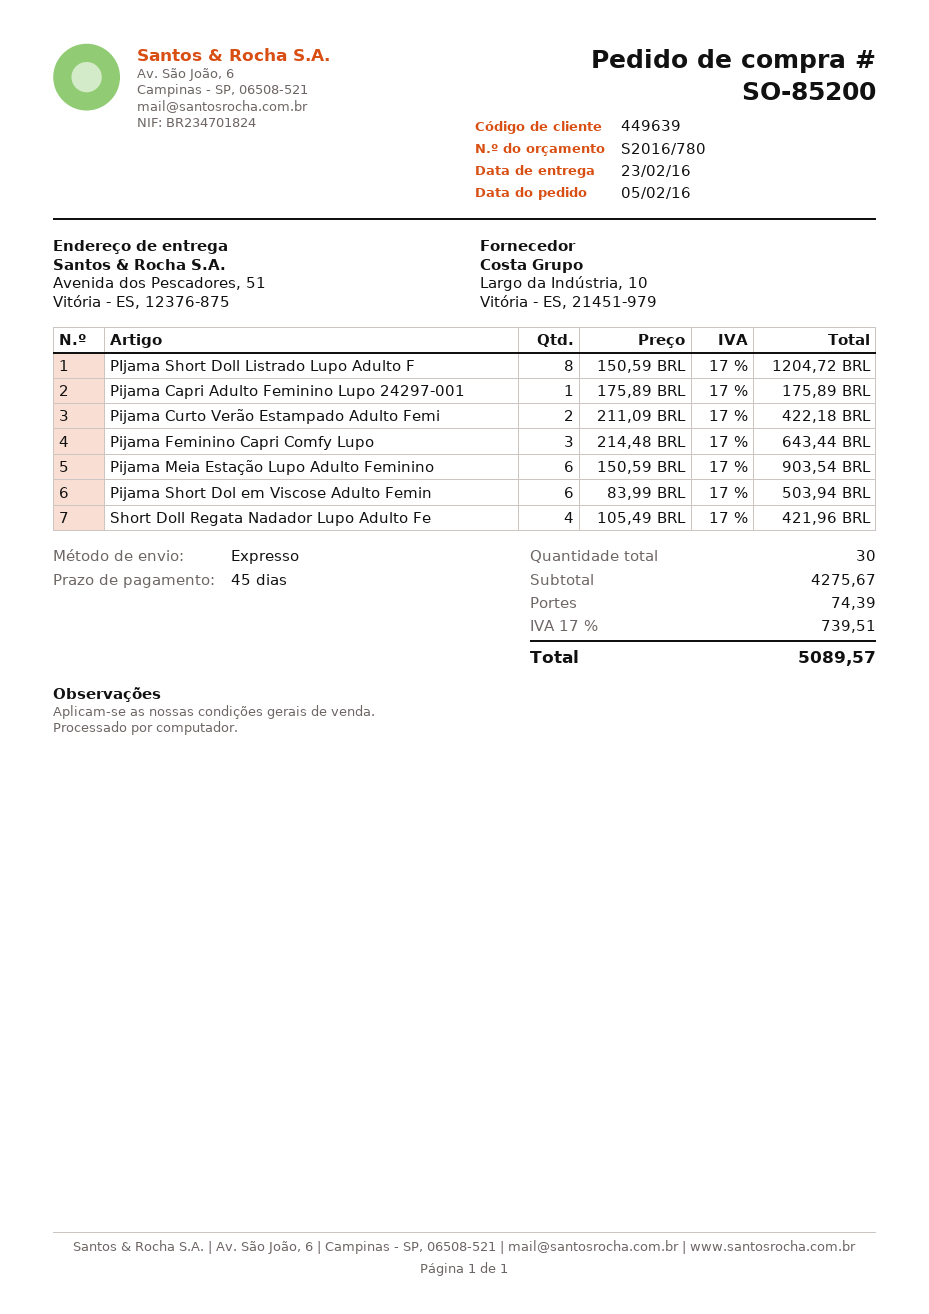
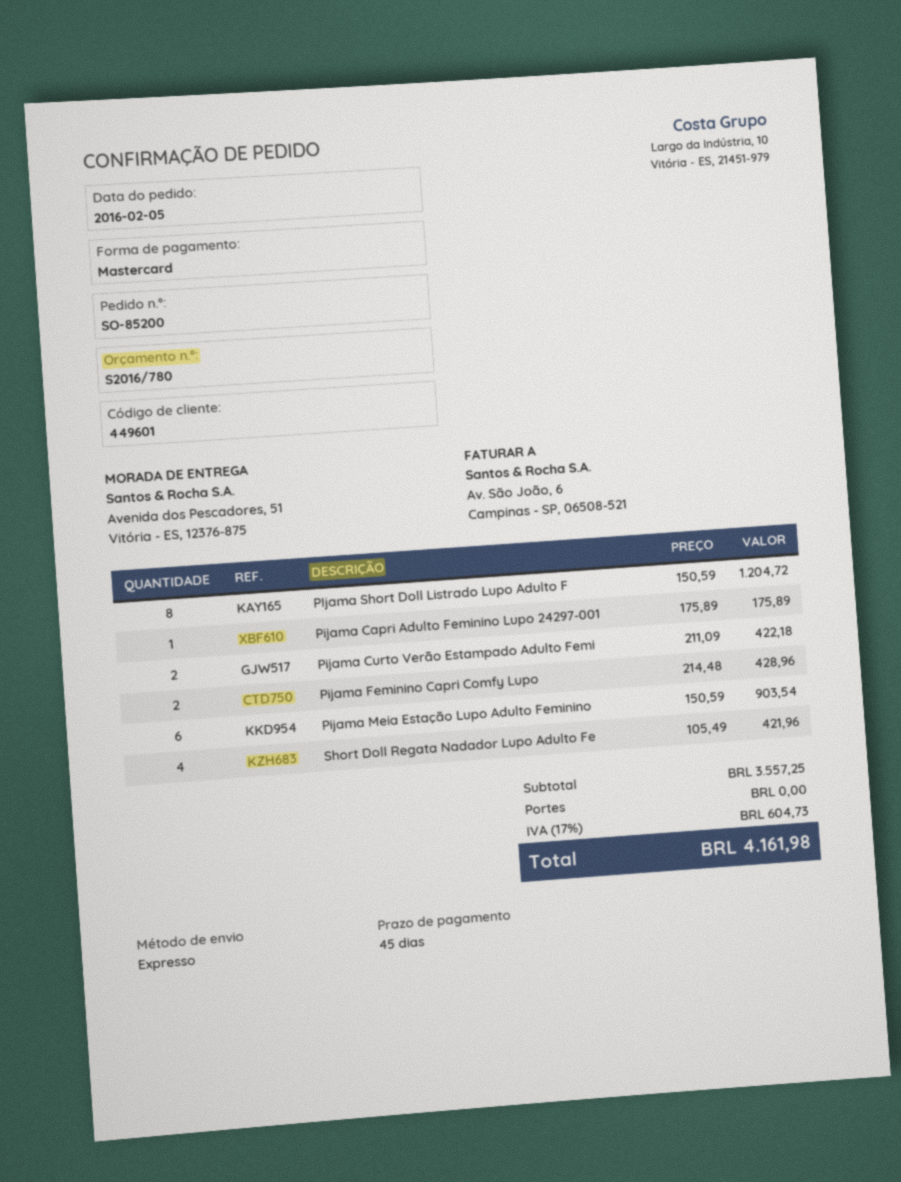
customer number: 449639 -> 449601
Pijama Feminino Capri Comfy Lupo: 3 x 214.48 = 643.44 -> 2 x 214.48 = 428.96
Pijama Short Dol em Viscose Adulto Femin: 6 x 83.99 = 503.94 -> none
subtotal: 4275.67 -> 3557.25
shipping: 74.39 -> 0.00
tax: 17% = 739.51 -> 17% = 604.73
total: 5089.57 -> 4161.98

